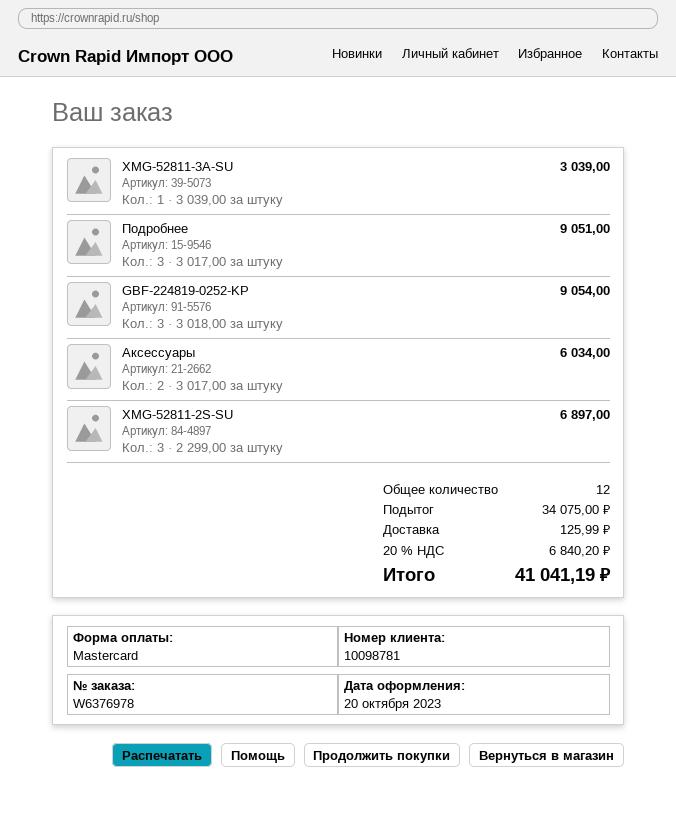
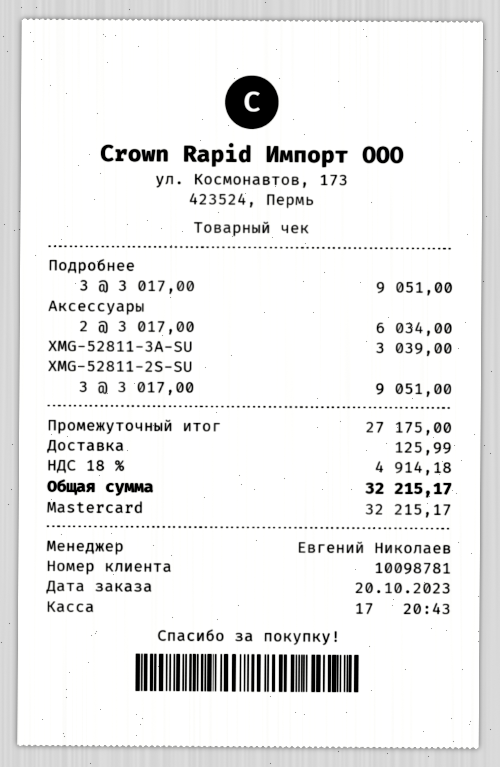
GBF-224819-0252-KP: 3 x 3018.00 = 9054.00 -> none
XMG-52811-2S-SU: 3 x 2299.00 = 6897.00 -> 3 x 3017.00 = 9051.00
subtotal: 34075.00 -> 27175.00
tax: 20% = 6840.20 -> 18% = 4914.18
total: 41041.19 -> 32215.17

